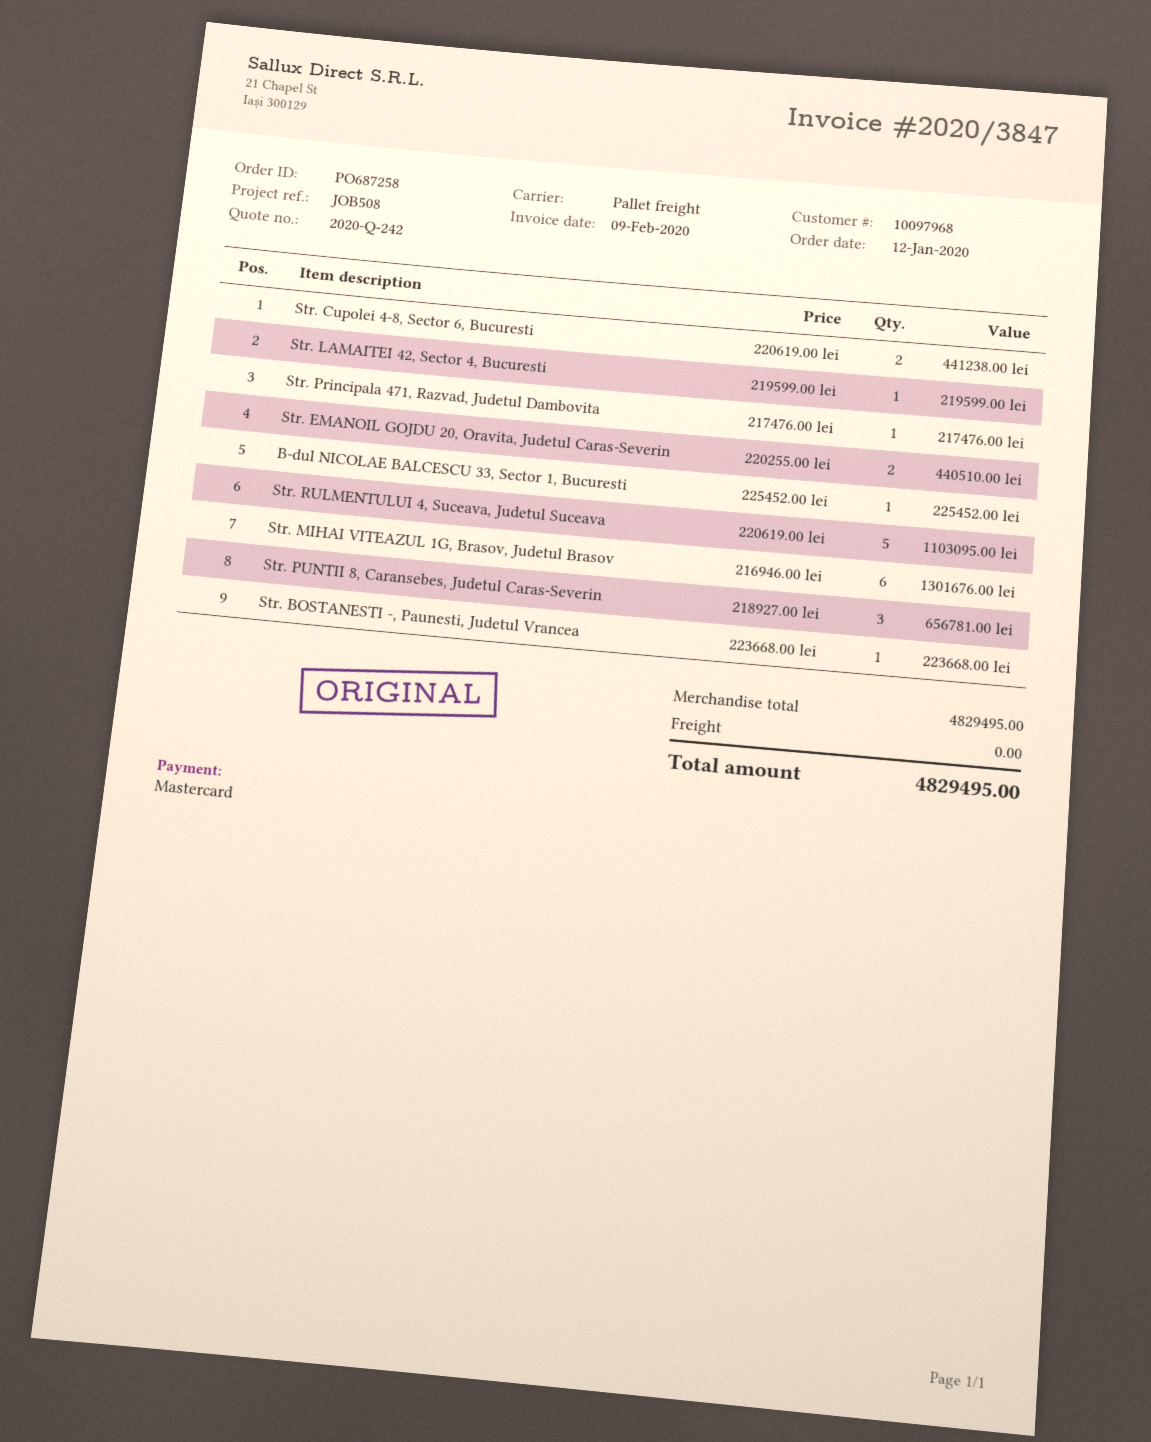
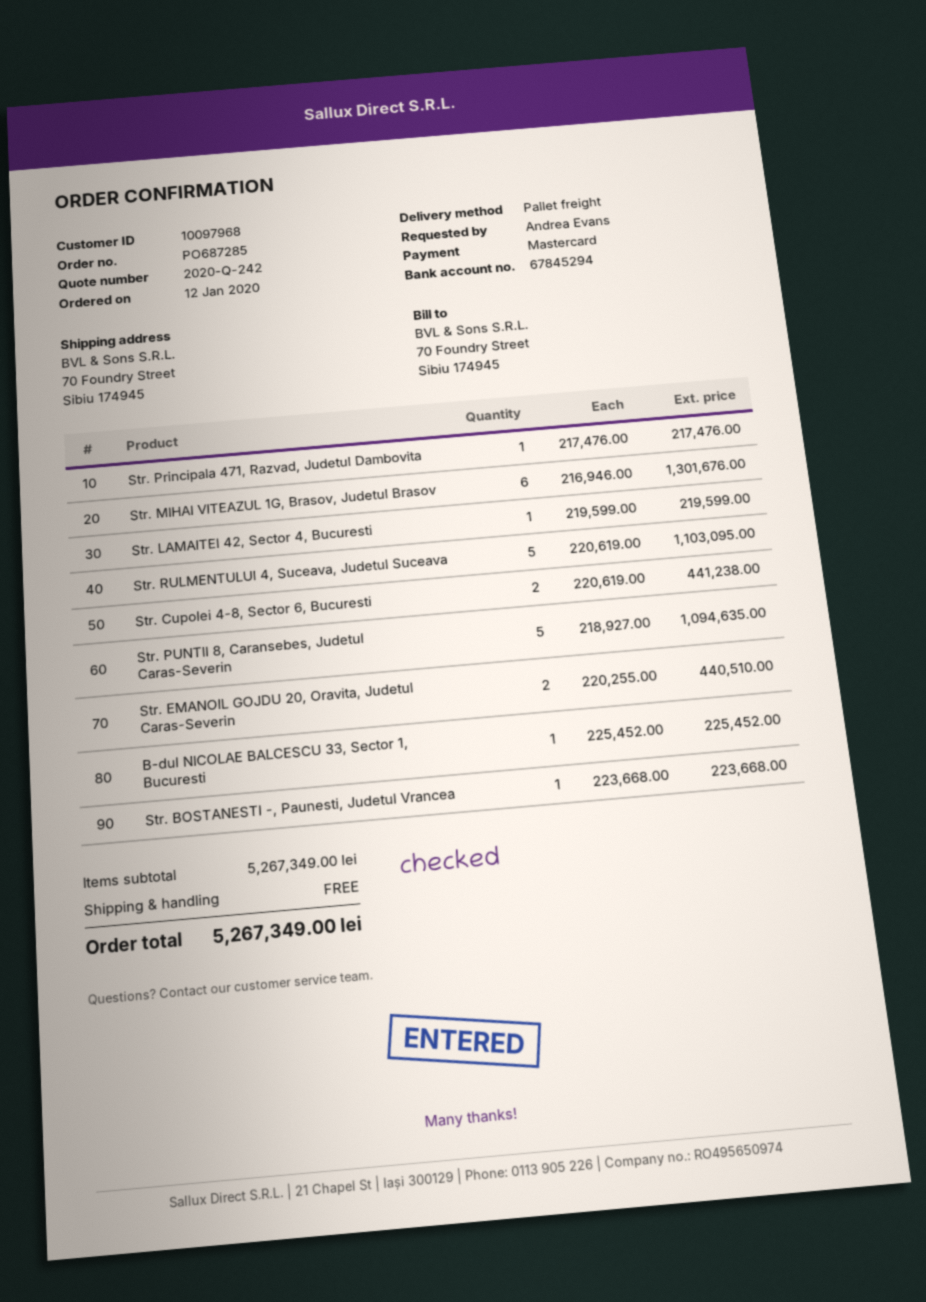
order number: PO687258 -> PO687285
Str. PUNTII 8, Caransebes, Judetul Caras-Severin: 3 x 218927.00 = 656781.00 -> 5 x 218927.00 = 1094635.00
subtotal: 4829495.00 -> 5267349.00
total: 4829495.00 -> 5267349.00

